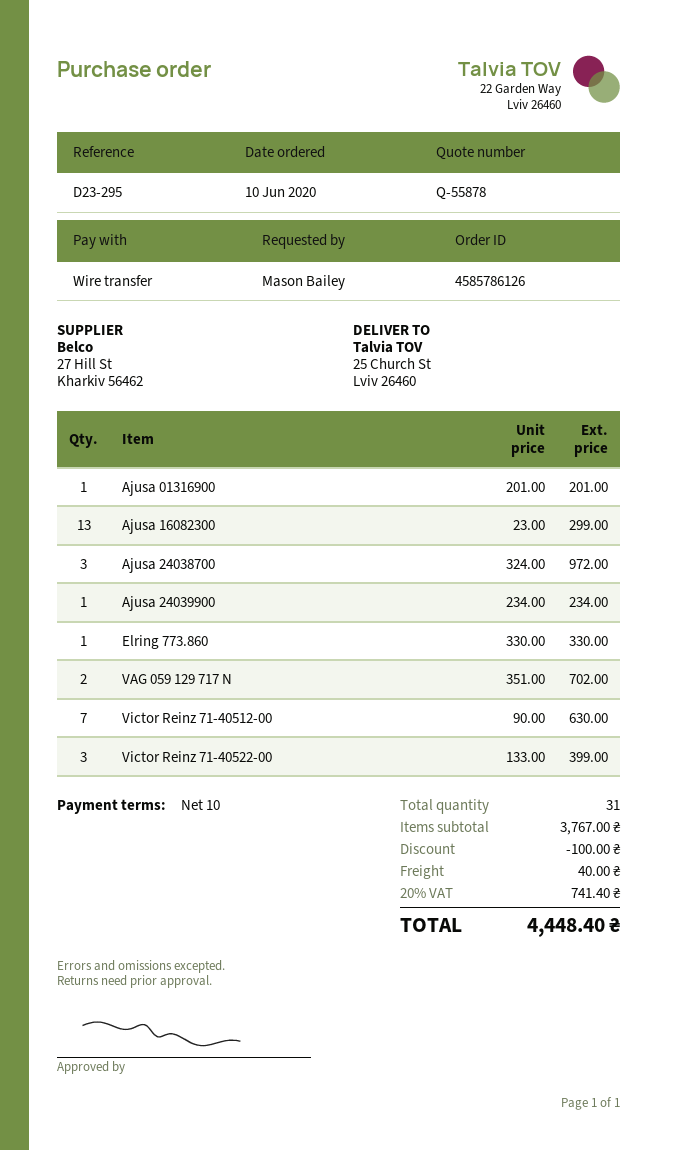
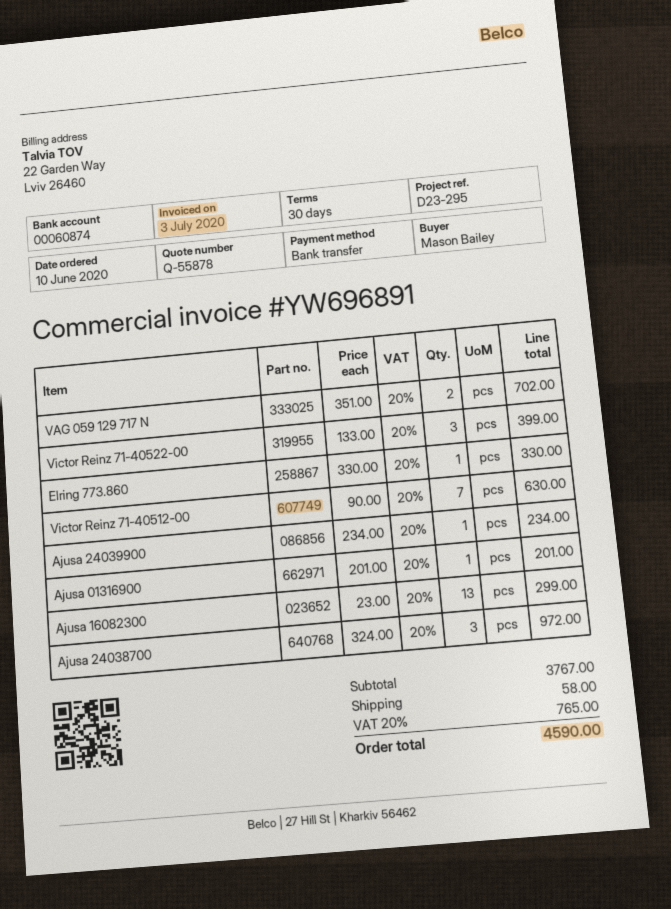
payment terms: 10 days -> 30 days
discount: 100.00 -> none
shipping: 40.00 -> 58.00
tax: 20% = 741.40 -> 20% = 765.00
total: 4448.40 -> 4590.00

